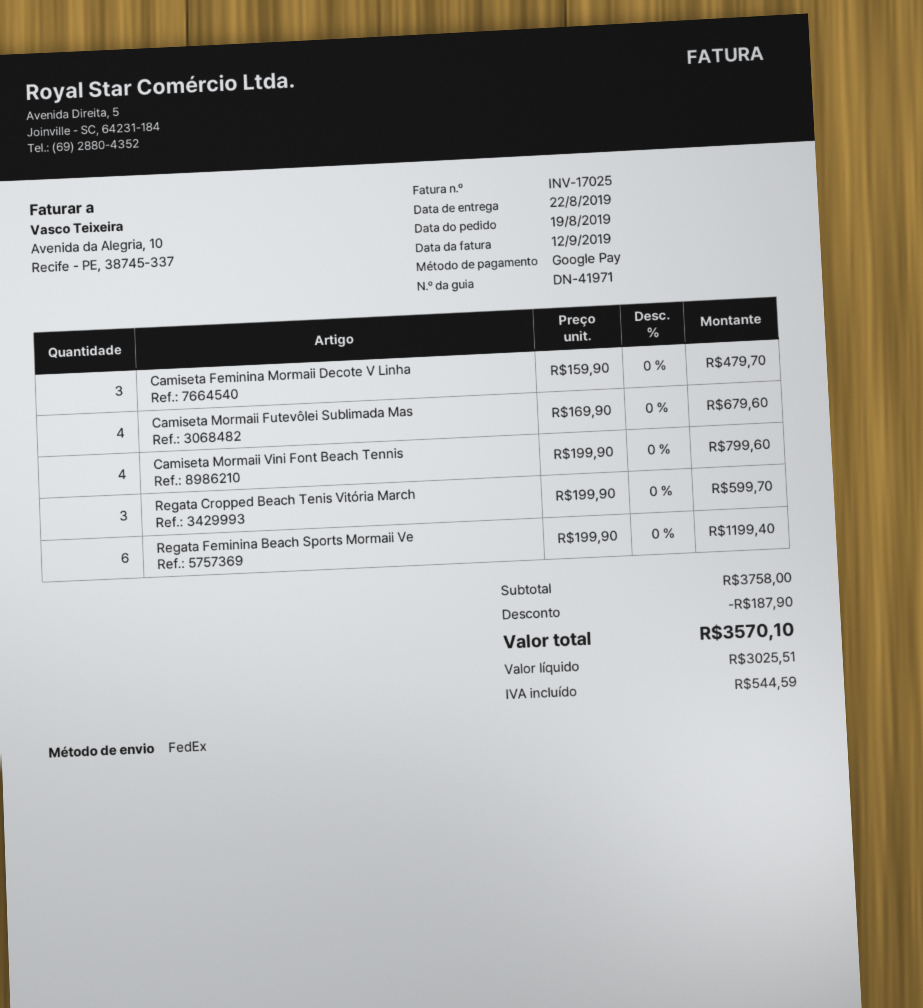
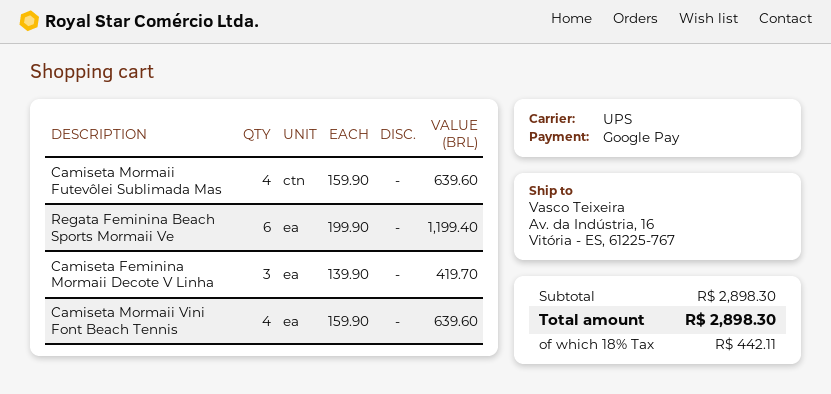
shipping method: FedEx -> UPS
Camiseta Feminina Mormaii Decote V Linha: 3 x 159.90 = 479.70 -> 3 x 139.90 = 419.70
Camiseta Mormaii Futevôlei Sublimada Mas: 4 x 169.90 = 679.60 -> 4 x 159.90 = 639.60
Camiseta Mormaii Vini Font Beach Tennis: 4 x 199.90 = 799.60 -> 4 x 159.90 = 639.60
Regata Cropped Beach Tenis Vitória March: 3 x 199.90 = 599.70 -> none
subtotal: 3758.00 -> 2898.30
discount: 187.90 -> none
tax: 544.59 -> 442.11
total: 3570.10 -> 2898.30

